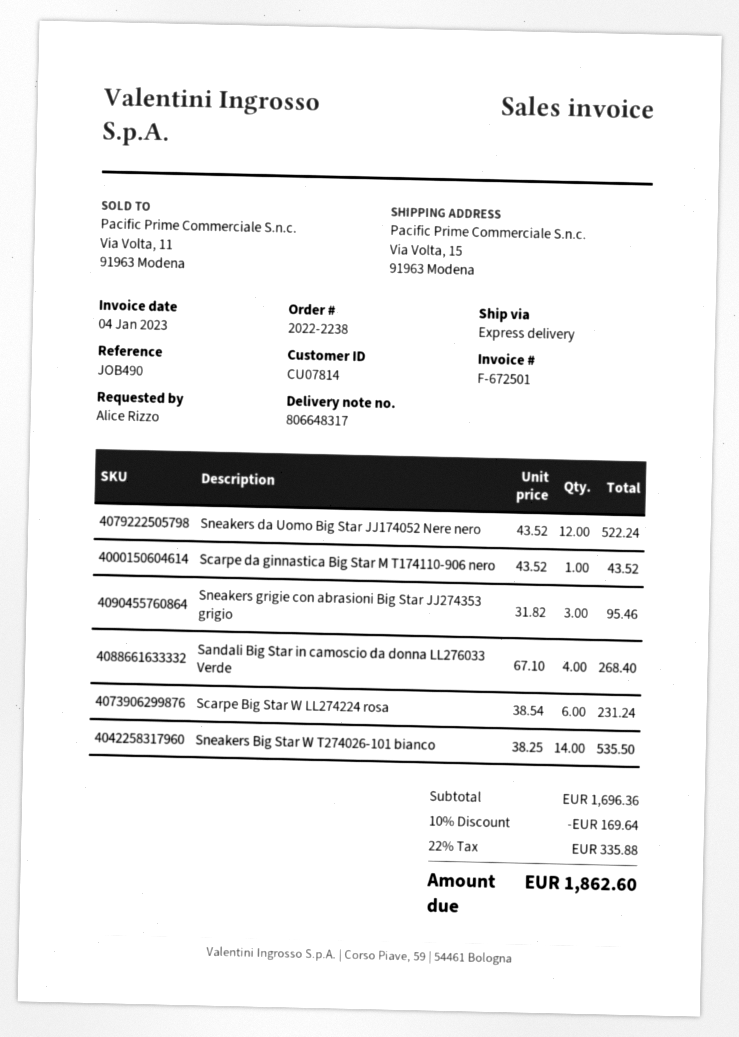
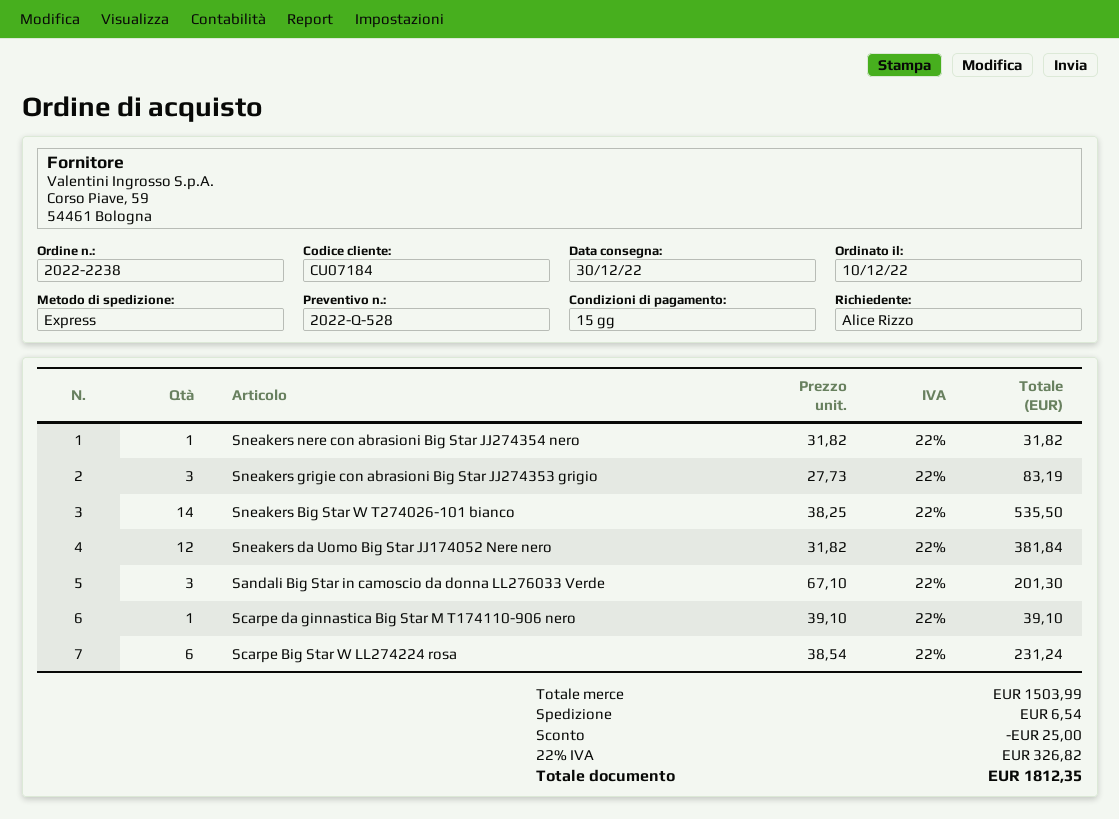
customer number: CU07814 -> CU07184
Sneakers da Uomo Big Star JJ174052 Nere nero: 12 x 43.52 = 522.24 -> 12 x 31.82 = 381.84
Scarpe da ginnastica Big Star M T174110-906 nero: 1 x 43.52 = 43.52 -> 1 x 39.10 = 39.10
Sneakers grigie con abrasioni Big Star JJ274353 grigio: 3 x 31.82 = 95.46 -> 3 x 27.73 = 83.19
Sandali Big Star in camoscio da donna LL276033 Verde: 4 x 67.10 = 268.40 -> 3 x 67.10 = 201.30
Sneakers nere con abrasioni Big Star JJ274354 nero: none -> 1 x 31.82 = 31.82
subtotal: 1696.36 -> 1503.99
discount: 169.64 -> 25.00
shipping: none -> 6.54
tax: 22% = 335.88 -> 22% = 326.82
total: 1862.60 -> 1812.35

